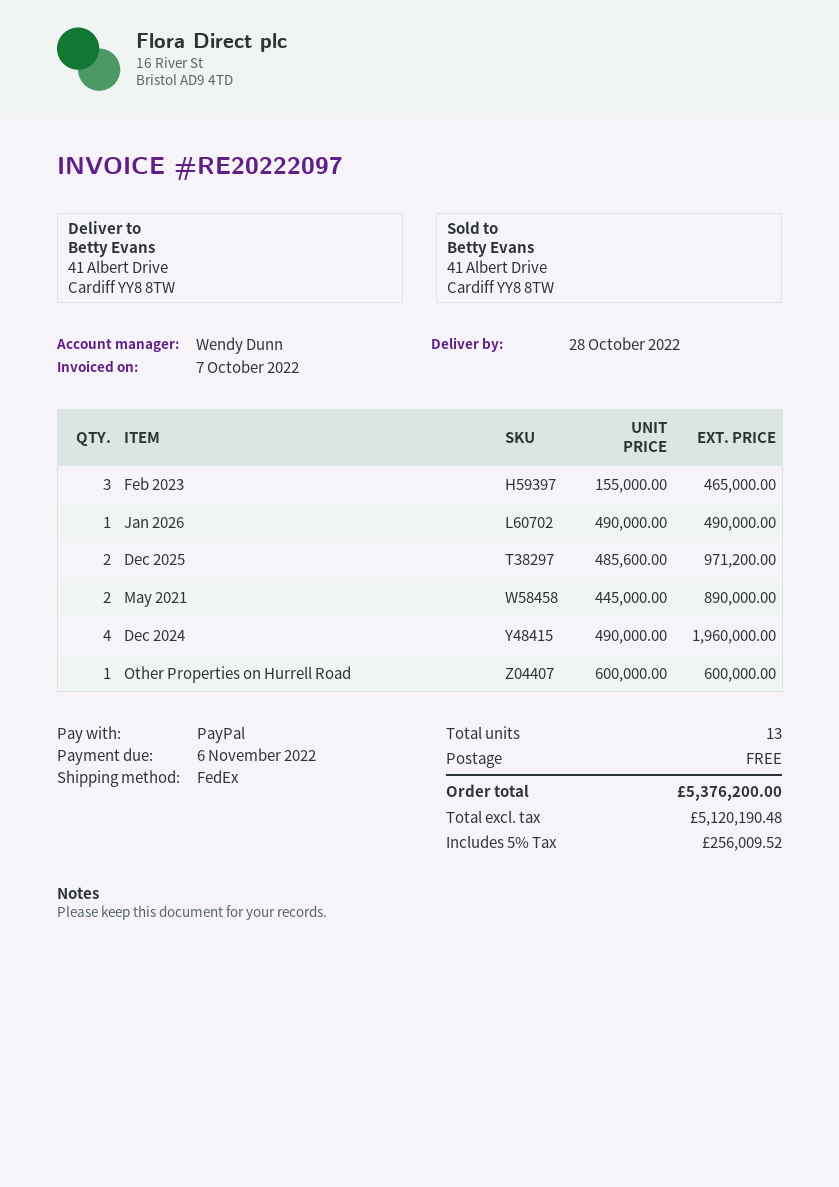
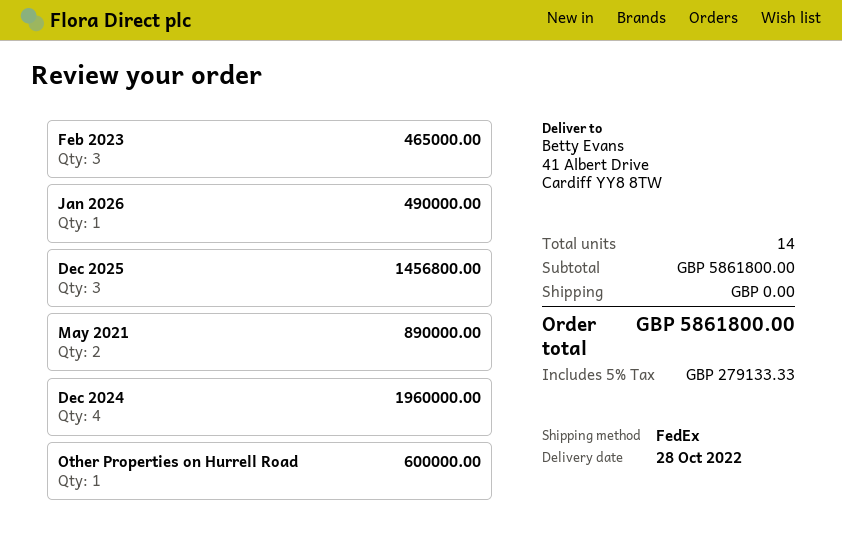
Dec 2025: 2 for 971200.00 -> 3 for 1456800.00
total quantity: 13 -> 14
tax: 5% = 256009.52 -> 5% = 279133.33
total: 5376200.00 -> 5861800.00

